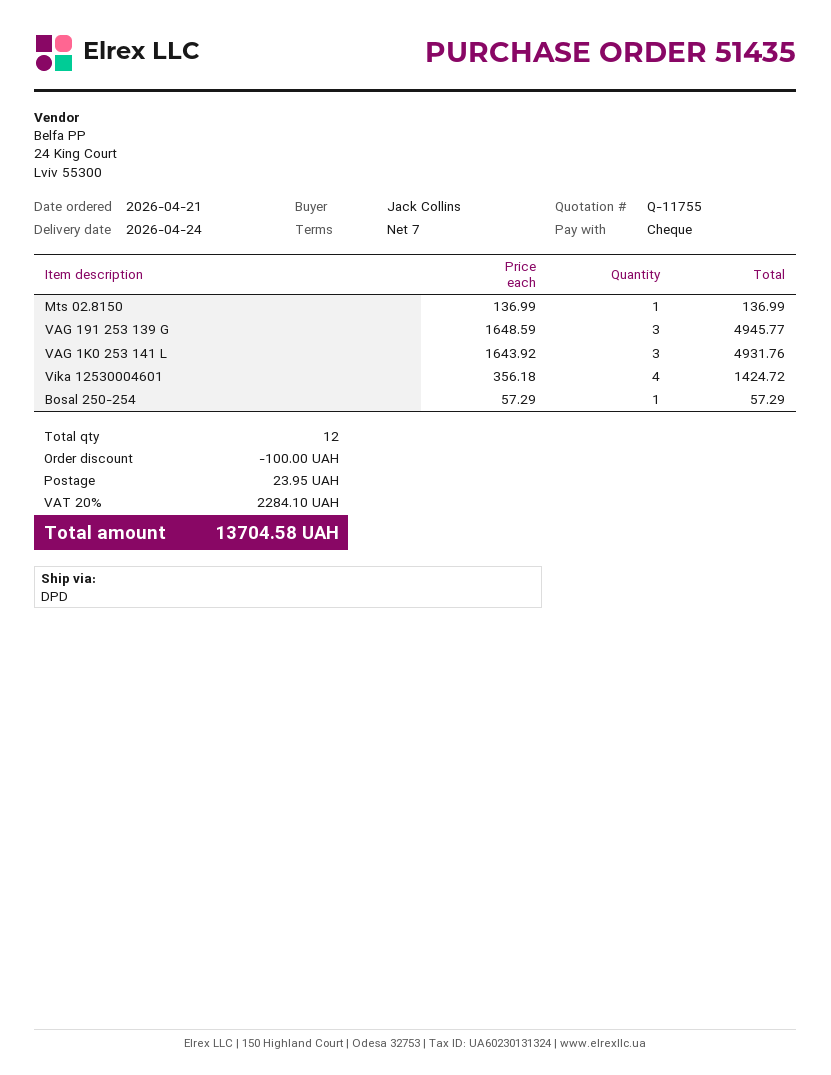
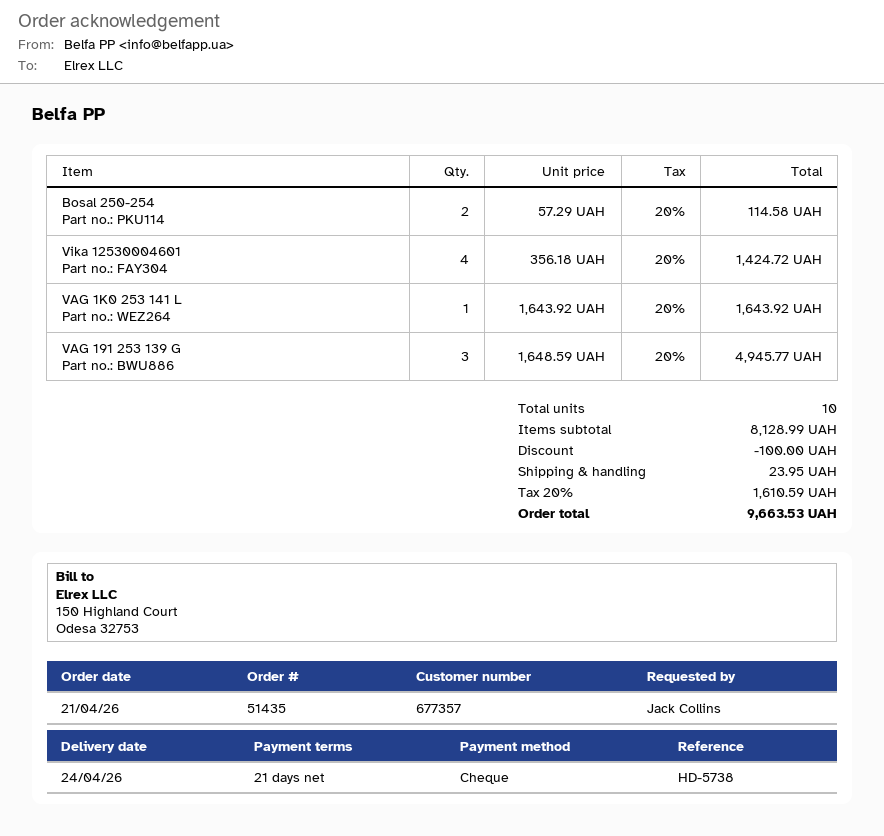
payment terms: 7 days -> 21 days
Mts 02.8150: 1 x 136.99 = 136.99 -> none
VAG 1K0 253 141 L: 3 x 1643.92 = 4931.76 -> 1 x 1643.92 = 1643.92
Bosal 250-254: 1 x 57.29 = 57.29 -> 2 x 57.29 = 114.58
total quantity: 12 -> 10
tax: 20% = 2284.10 -> 20% = 1610.59
total: 13704.58 -> 9663.53

